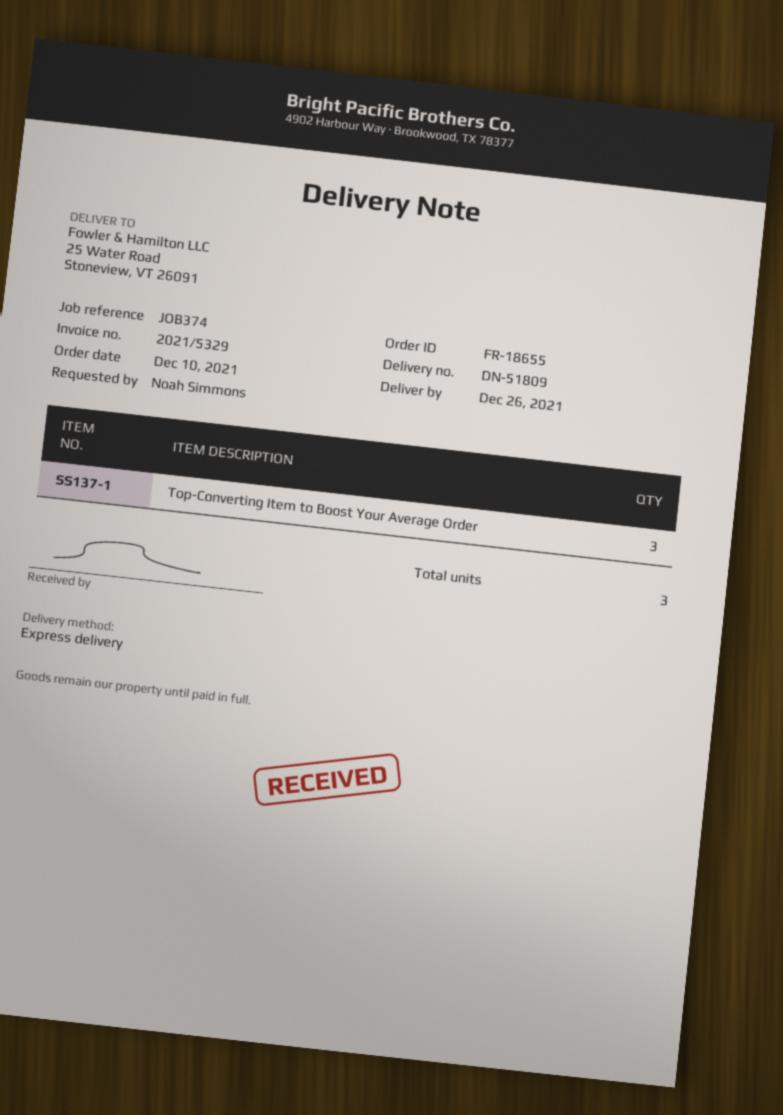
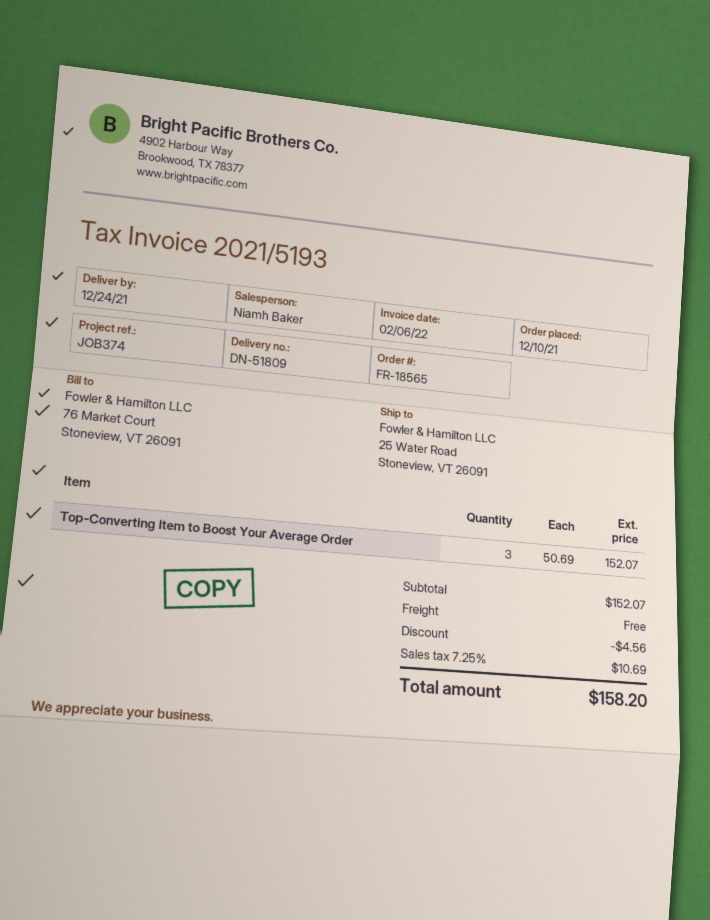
order number: FR-18655 -> FR-18565
delivery date: 2021-12-26 -> 2021-12-24
invoice number: 2021/5329 -> 2021/5193

